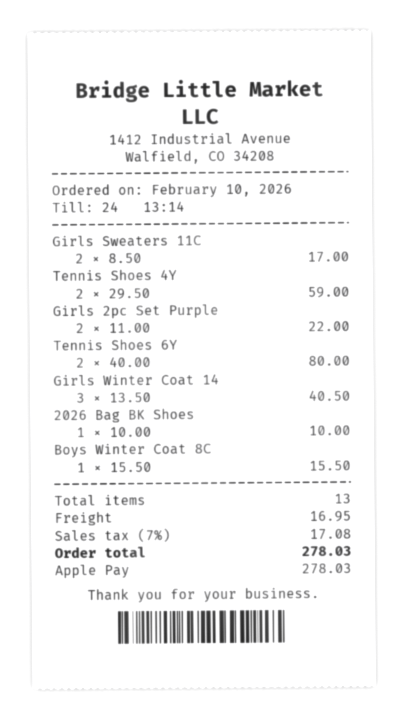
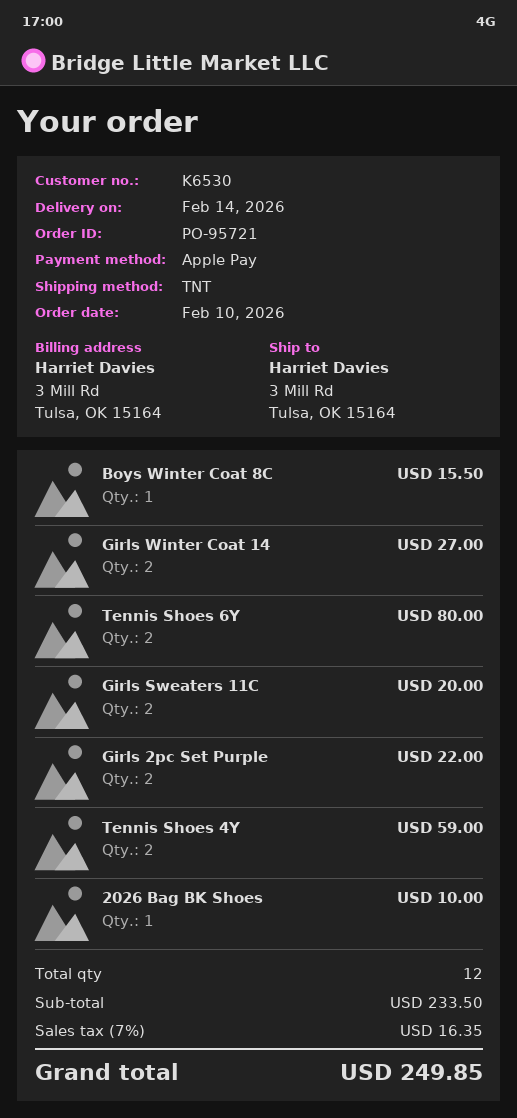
Girls Sweaters 11C: 2 for 17.00 -> 2 for 20.00
Girls Winter Coat 14: 3 for 40.50 -> 2 for 27.00
total quantity: 13 -> 12
shipping: 16.95 -> none
tax: 7% = 17.08 -> 7% = 16.35
total: 278.03 -> 249.85

